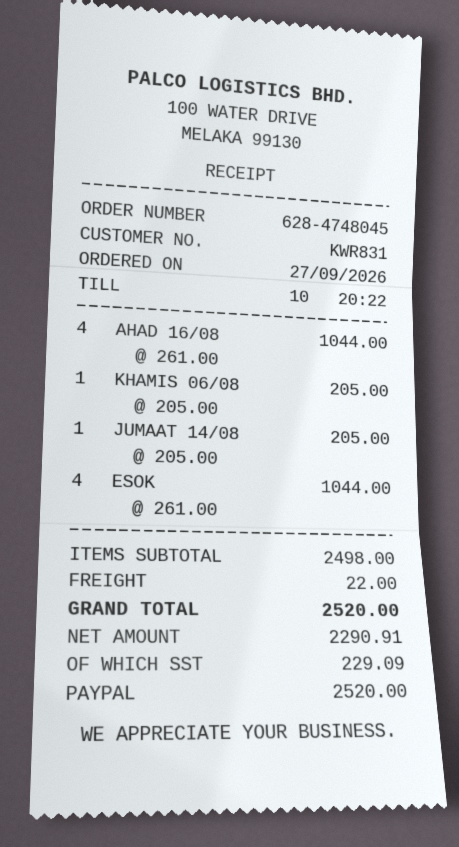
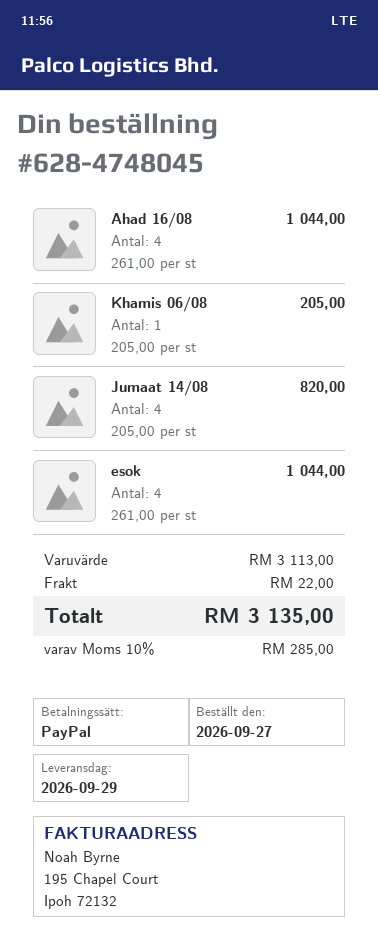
JUMAAT 14/08: 1 x 205.00 = 205.00 -> 4 x 205.00 = 820.00
subtotal: 2498.00 -> 3113.00
tax: 229.09 -> 285.00
total: 2520.00 -> 3135.00

